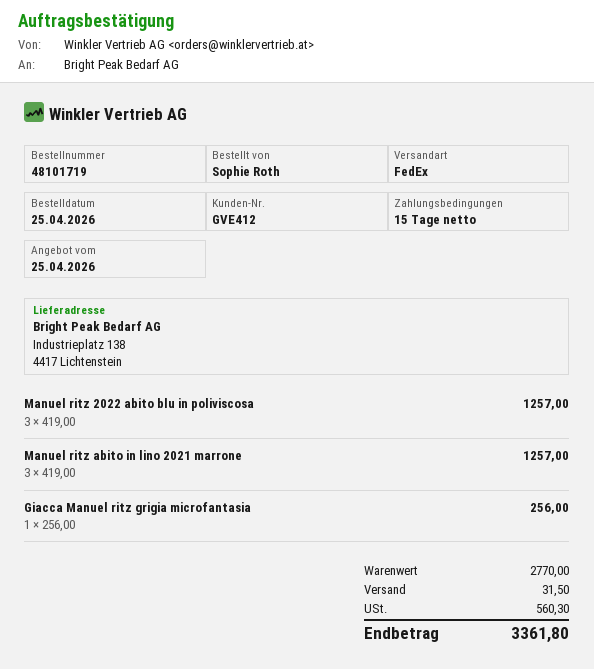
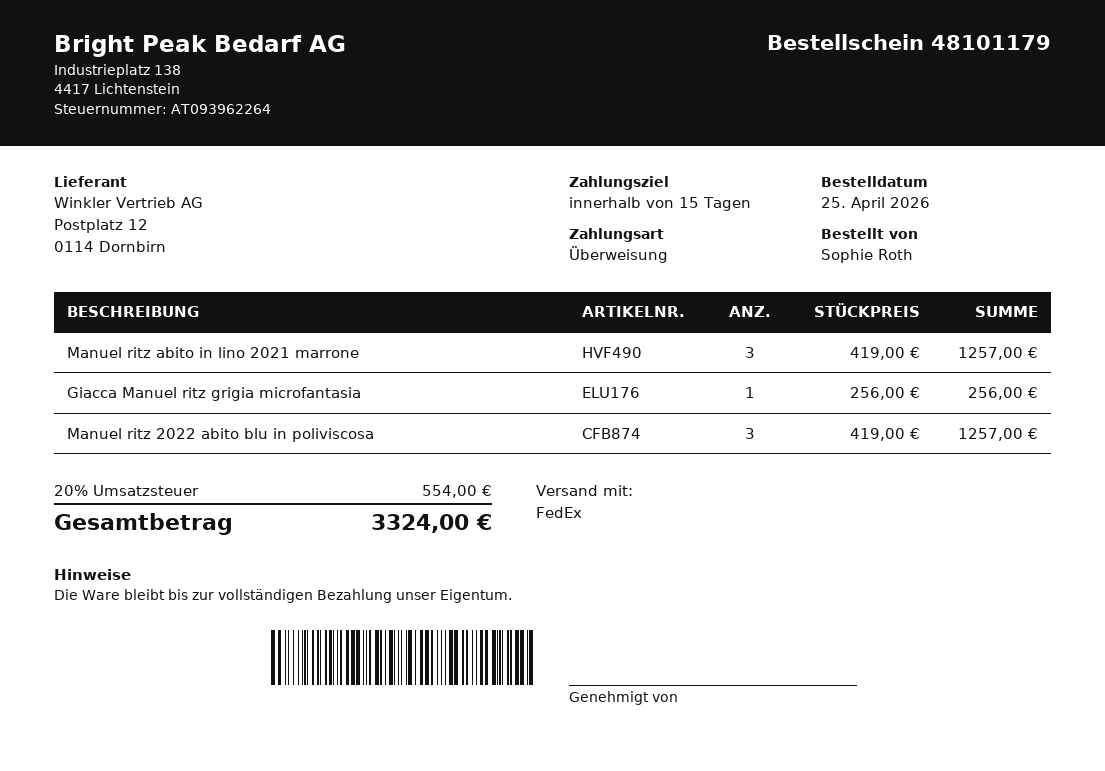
order number: 48101719 -> 48101179
shipping: 31.50 -> none
tax: 560.30 -> 554.00
total: 3361.80 -> 3324.00

